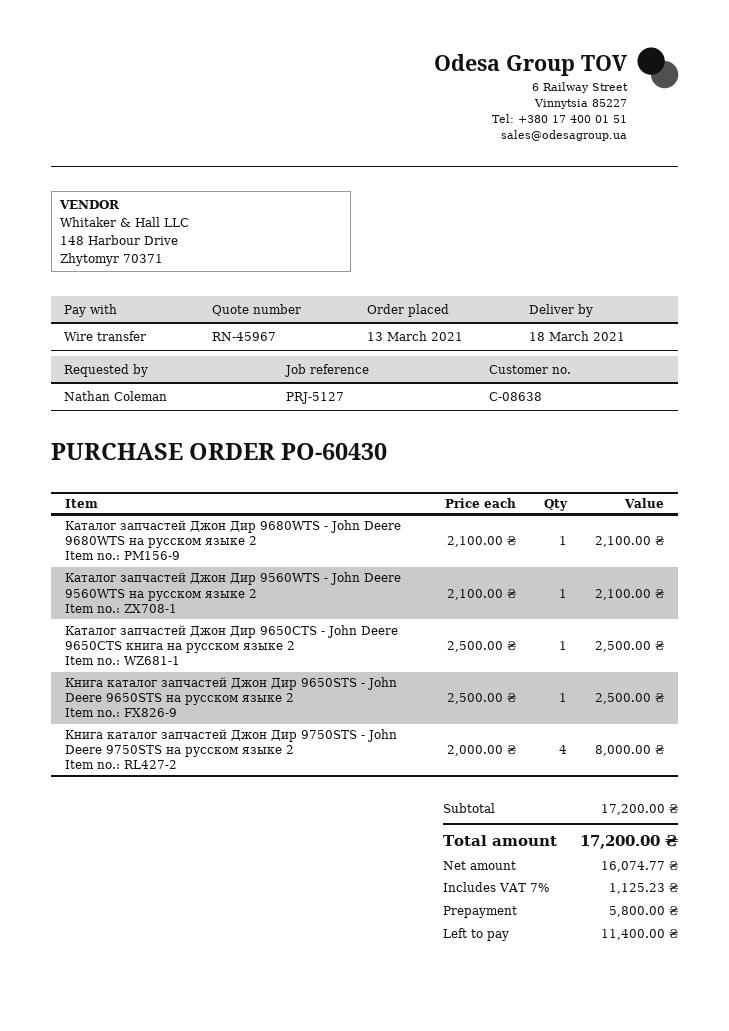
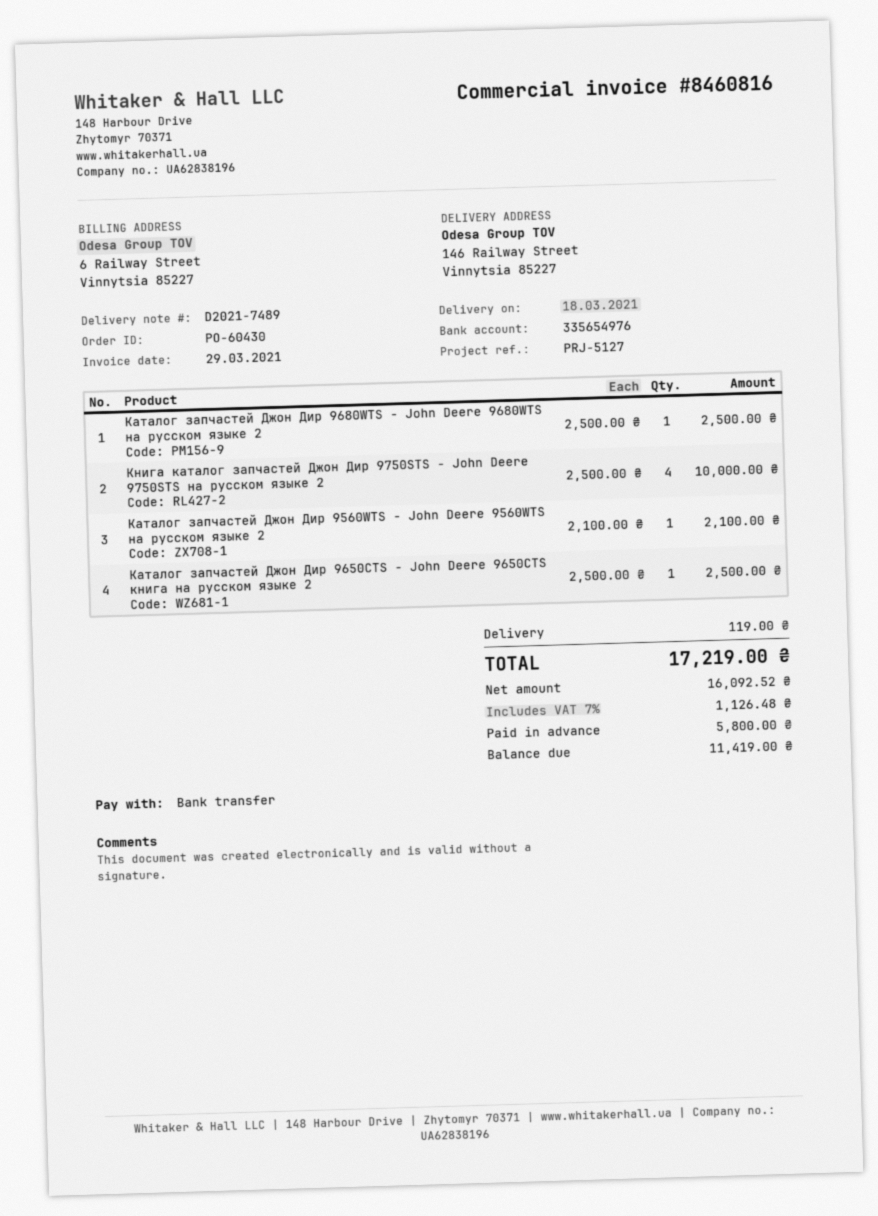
Каталог запчастей Джон Дир 9680WTS - John Deere 9680WTS на русском языке 2: 1 x 2100.00 = 2100.00 -> 1 x 2500.00 = 2500.00
Книга каталог запчастей Джон Дир 9650STS - John Deere 9650STS на русском языке 2: 1 x 2500.00 = 2500.00 -> none
Книга каталог запчастей Джон Дир 9750STS - John Deere 9750STS на русском языке 2: 4 x 2000.00 = 8000.00 -> 4 x 2500.00 = 10000.00
shipping: none -> 119.00
net: 16074.77 -> 16092.52
tax: 7% = 1125.23 -> 7% = 1126.48
total: 17200.00 -> 17219.00
balance: 11400.00 -> 11419.00

